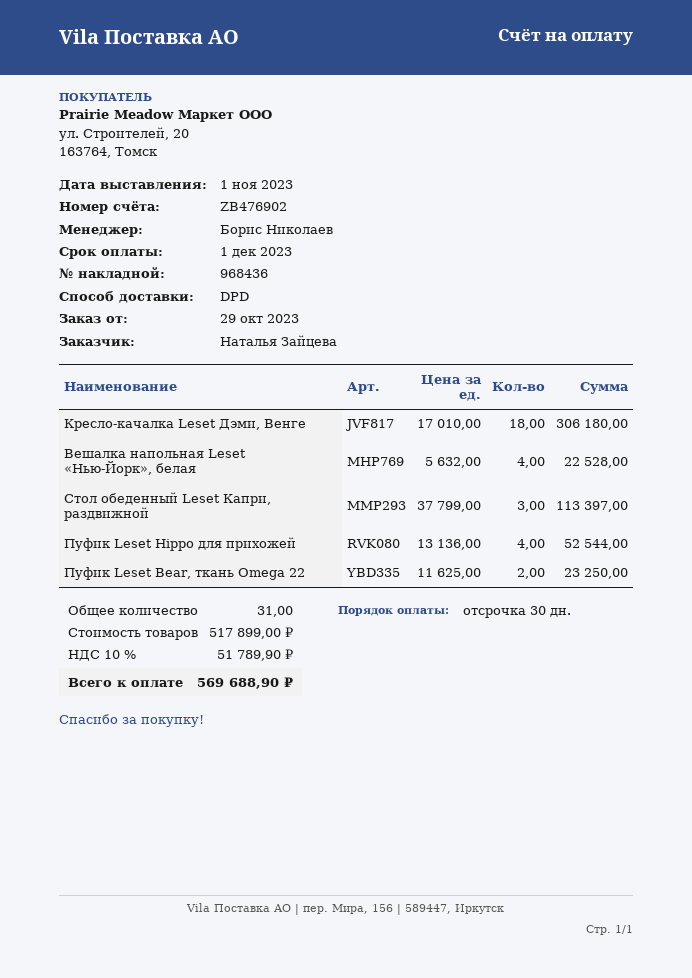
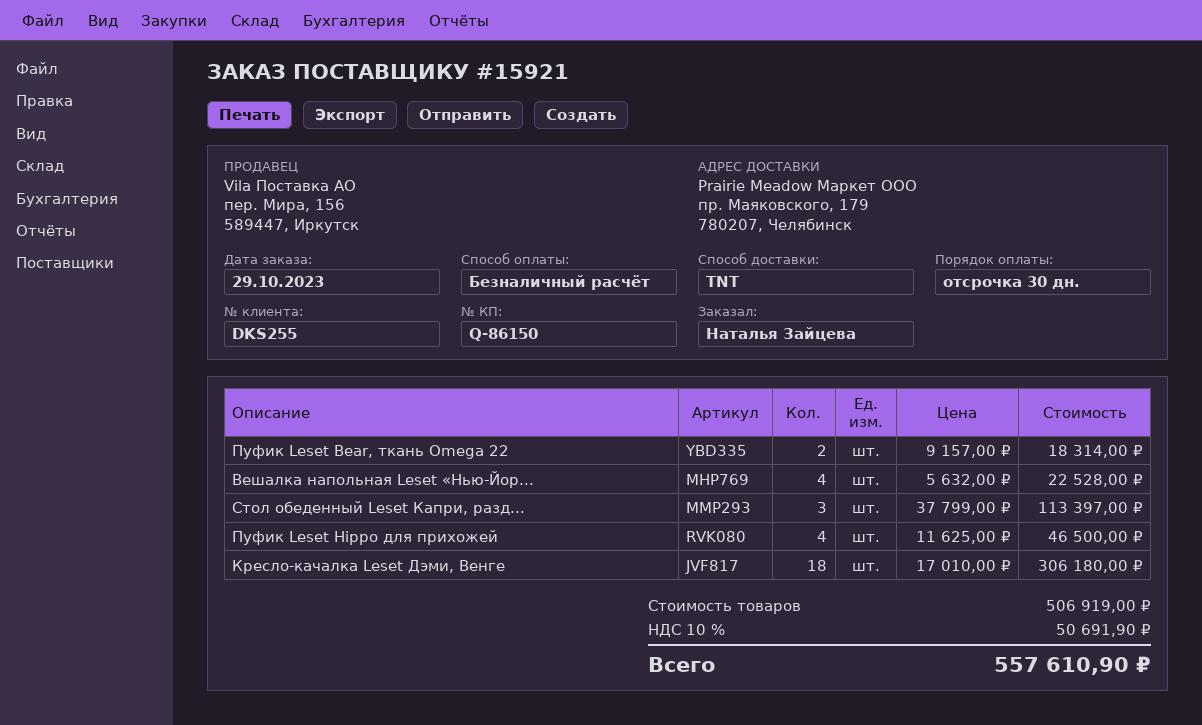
shipping method: DPD -> TNT
Пуфик Leset Hippo для прихожей: 4 x 13136.00 = 52544.00 -> 4 x 11625.00 = 46500.00
Пуфик Leset Bear, ткань Omega 22: 2 x 11625.00 = 23250.00 -> 2 x 9157.00 = 18314.00
subtotal: 517899.00 -> 506919.00
tax: 10% = 51789.90 -> 10% = 50691.90
total: 569688.90 -> 557610.90

